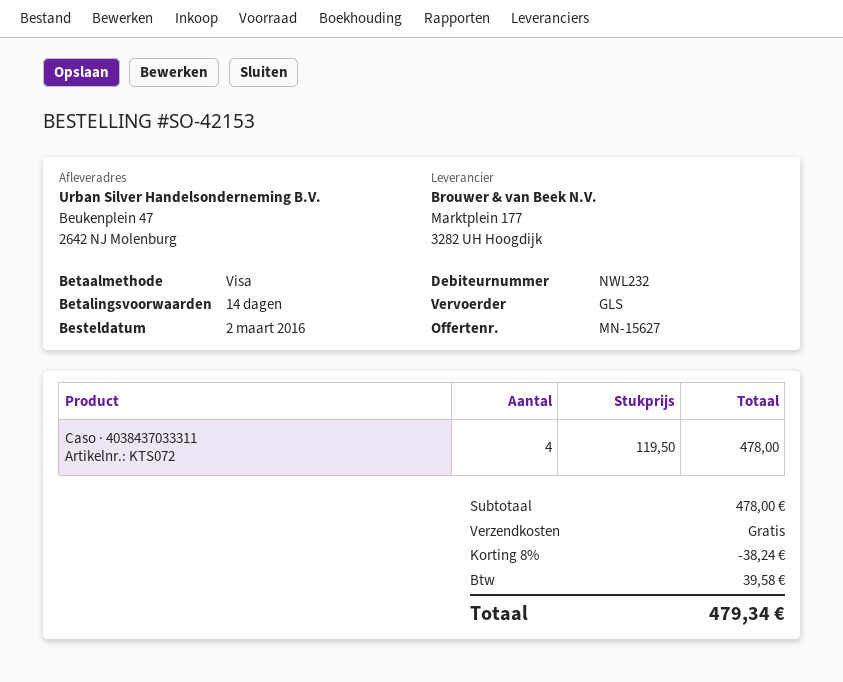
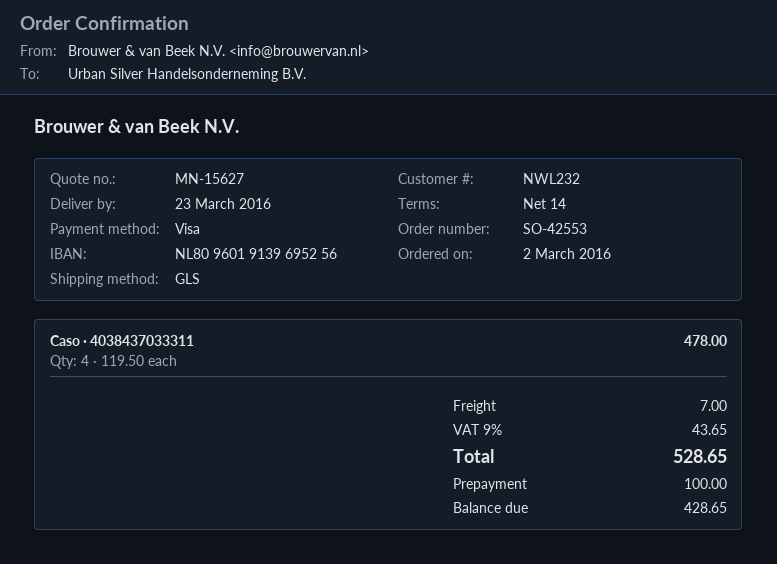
order number: SO-42153 -> SO-42553
discount: 8% = 38.24 -> none
shipping: 0.00 -> 7.00
tax: 39.58 -> 43.65
total: 479.34 -> 528.65

